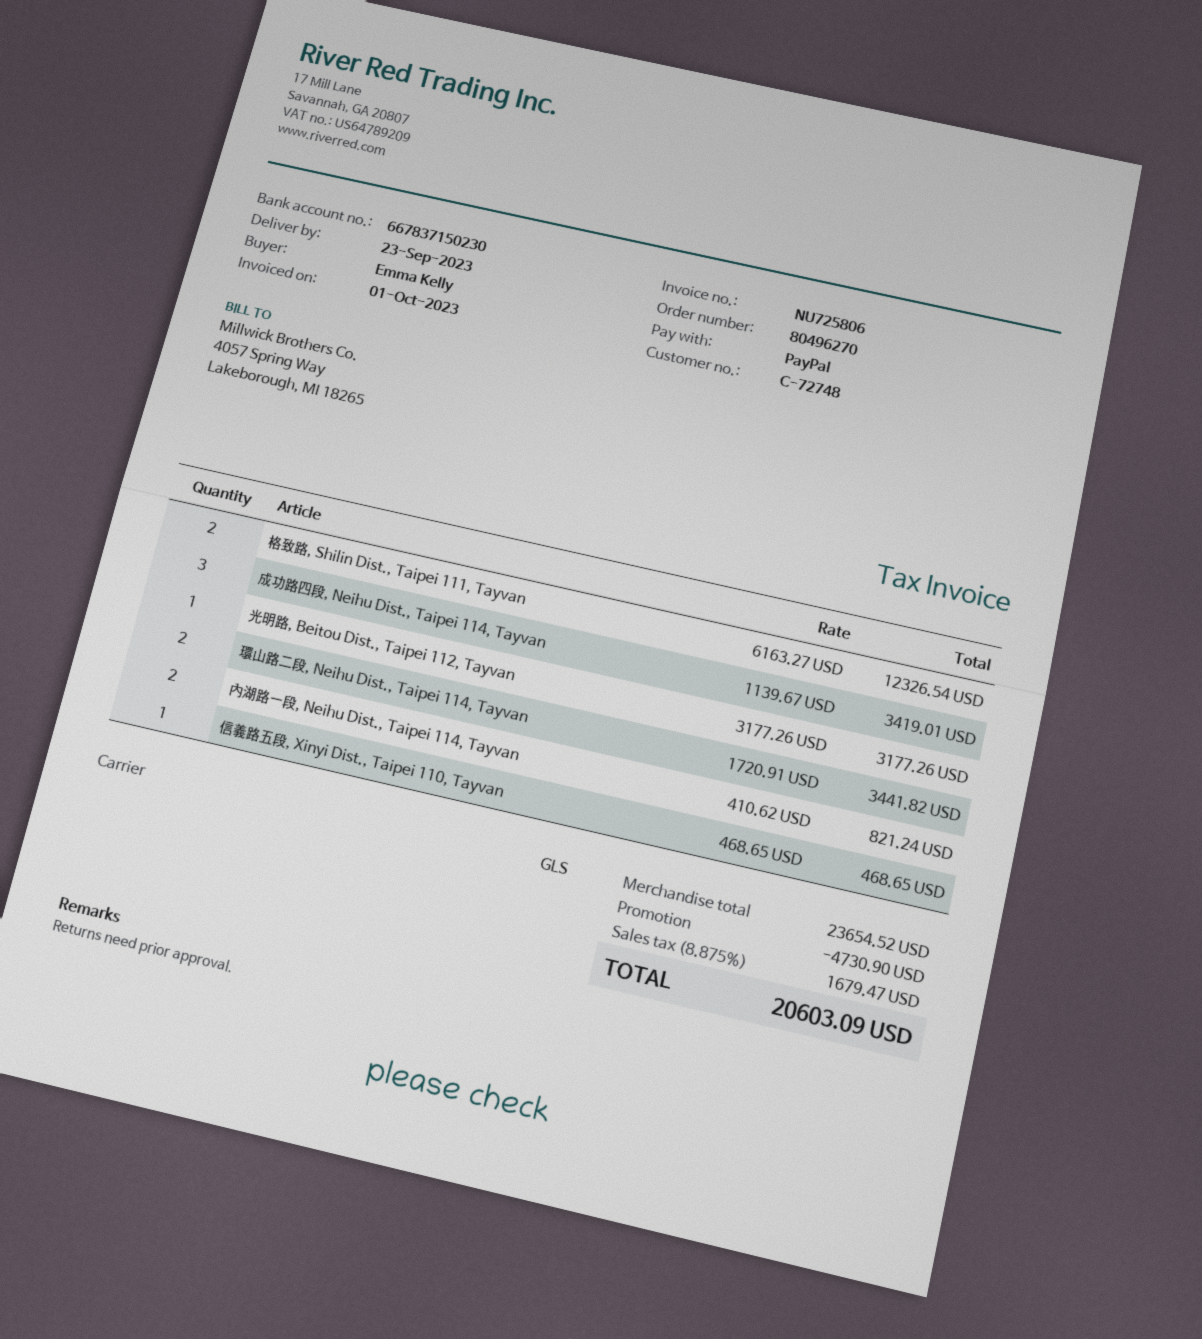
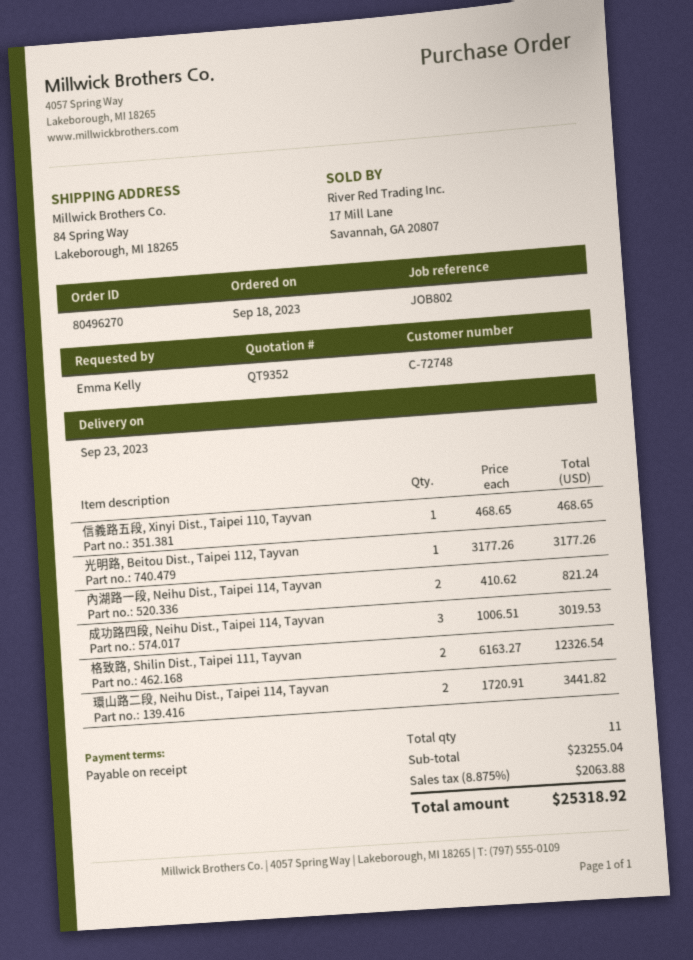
成功路四段, Neihu Dist., Taipei 114, Tayvan: 3 x 1139.67 = 3419.01 -> 3 x 1006.51 = 3019.53
subtotal: 23654.52 -> 23255.04
discount: 4730.90 -> none
tax: 8.875% = 1679.47 -> 8.875% = 2063.88
total: 20603.09 -> 25318.92

